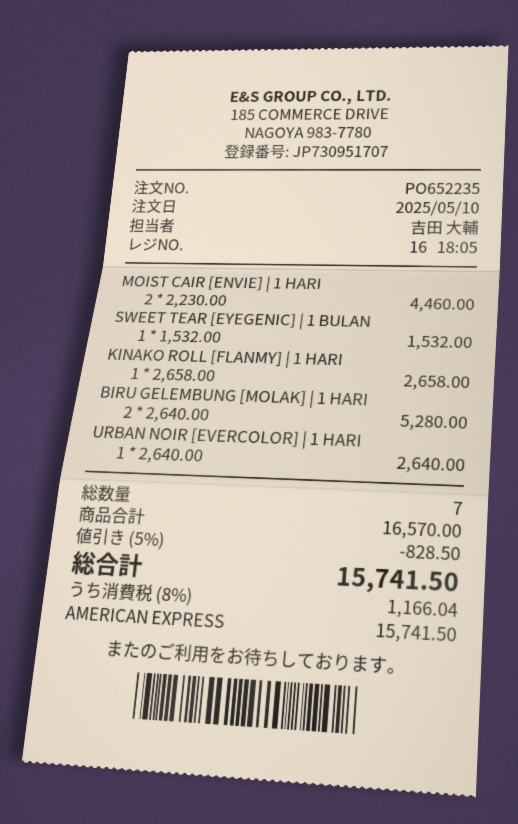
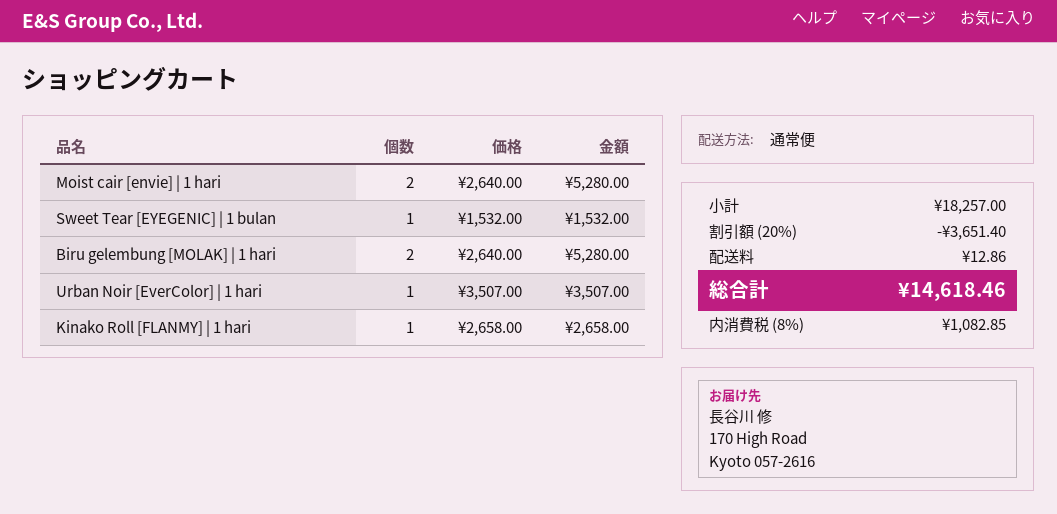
MOIST CAIR [ENVIE] | 1 HARI: 2 x 2230.00 = 4460.00 -> 2 x 2640.00 = 5280.00
URBAN NOIR [EVERCOLOR] | 1 HARI: 1 x 2640.00 = 2640.00 -> 1 x 3507.00 = 3507.00
subtotal: 16570.00 -> 18257.00
discount: 5% = 828.50 -> 20% = 3651.40
shipping: none -> 12.86
tax: 8% = 1166.04 -> 8% = 1082.85
total: 15741.50 -> 14618.46

